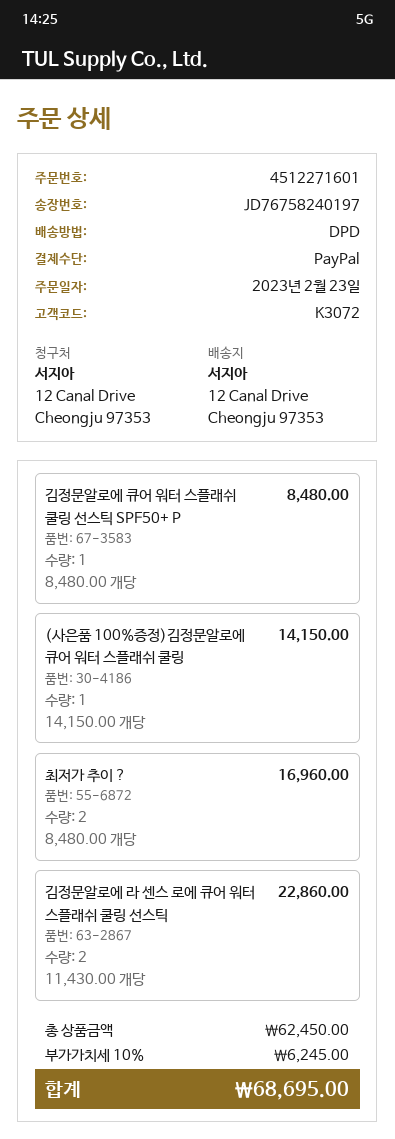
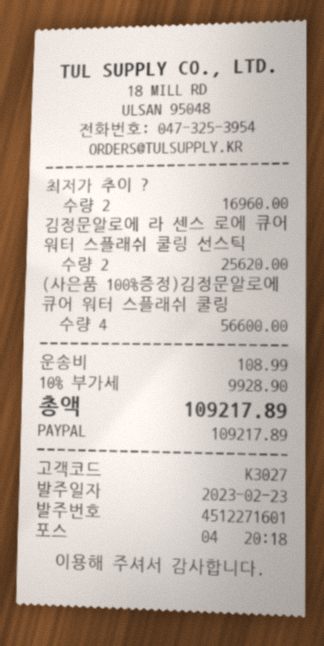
customer number: K3072 -> K3027
김정문알로에 큐어 워터 스플래쉬 쿨링 선스틱 SPF50+ P: 1 for 8480.00 -> none
(사은품 100%증정)김정문알로에 큐어 워터 스플래쉬 쿨링: 1 for 14150.00 -> 4 for 56600.00
김정문알로에 라 센스 로에 큐어 워터 스플래쉬 쿨링 선스틱: 2 for 22860.00 -> 2 for 25620.00
shipping: none -> 108.99
tax: 10% = 6245.00 -> 10% = 9928.90
total: 68695.00 -> 109217.89

